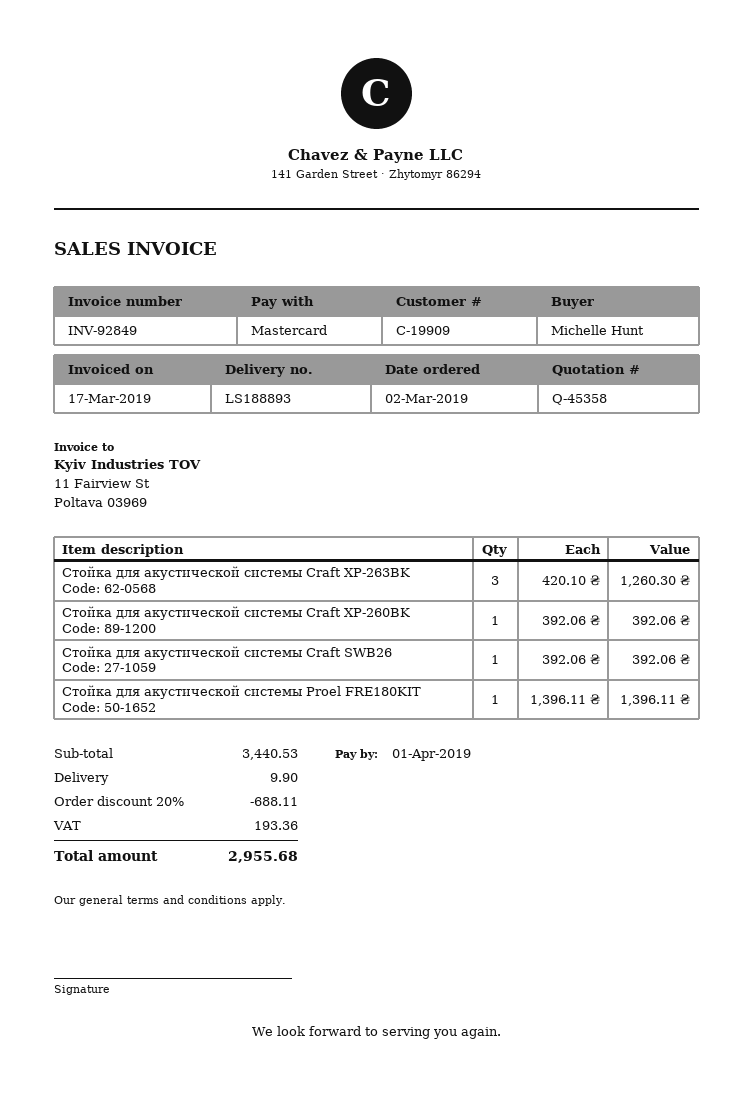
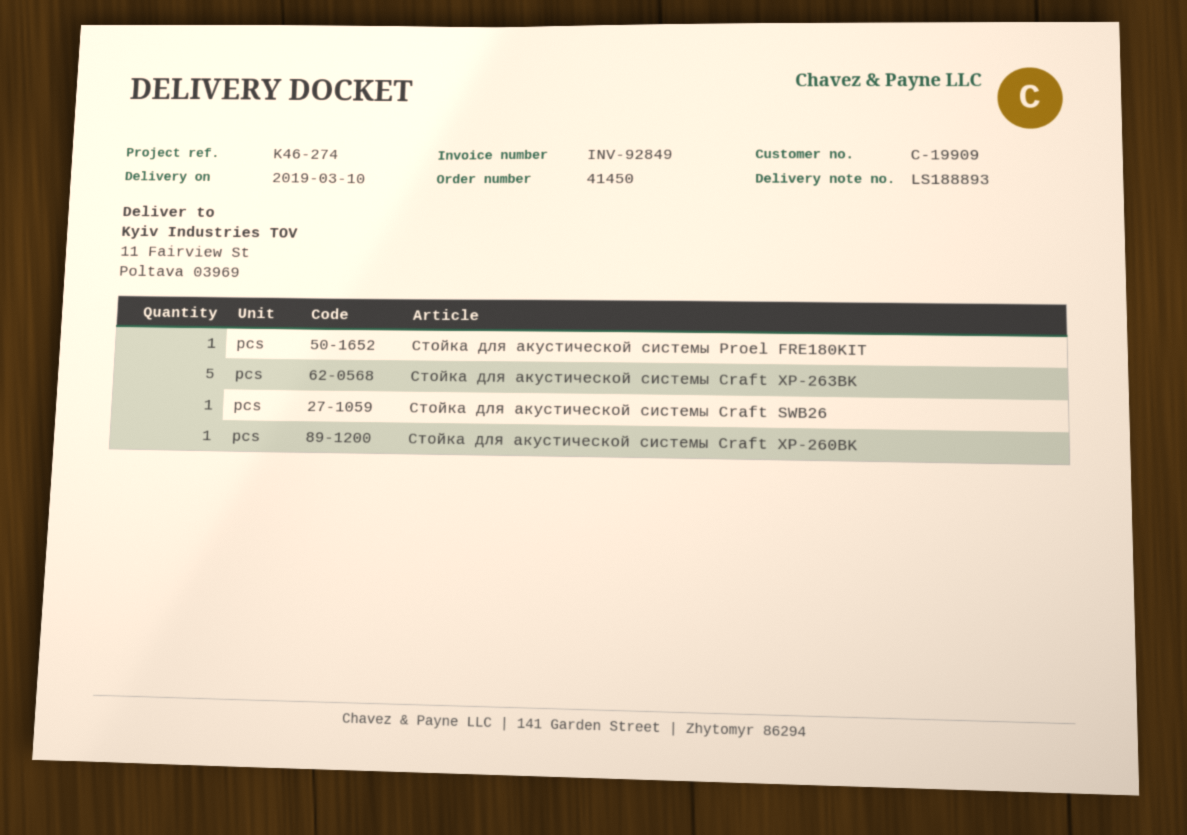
Стойка для акустической системы Craft XP-263BK: 3 -> 5

